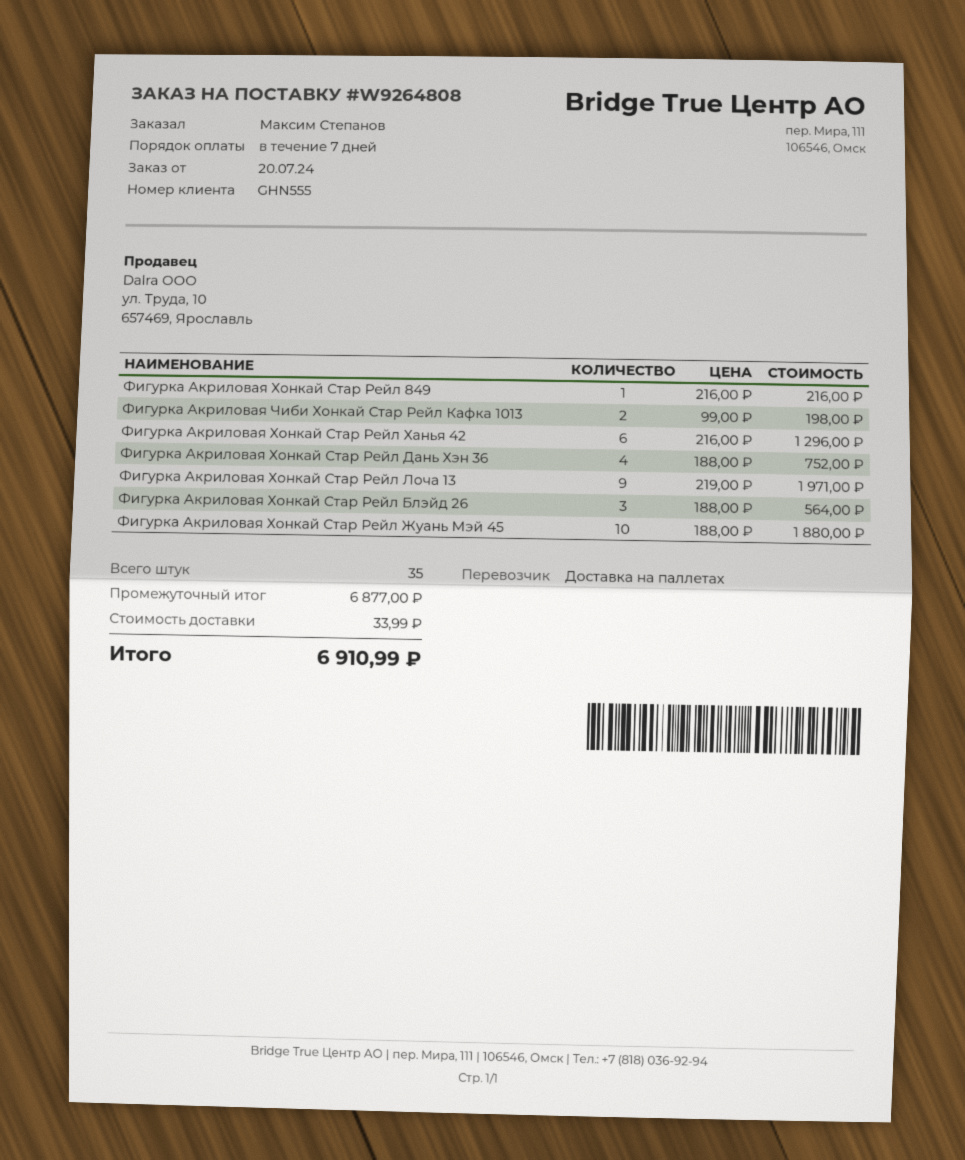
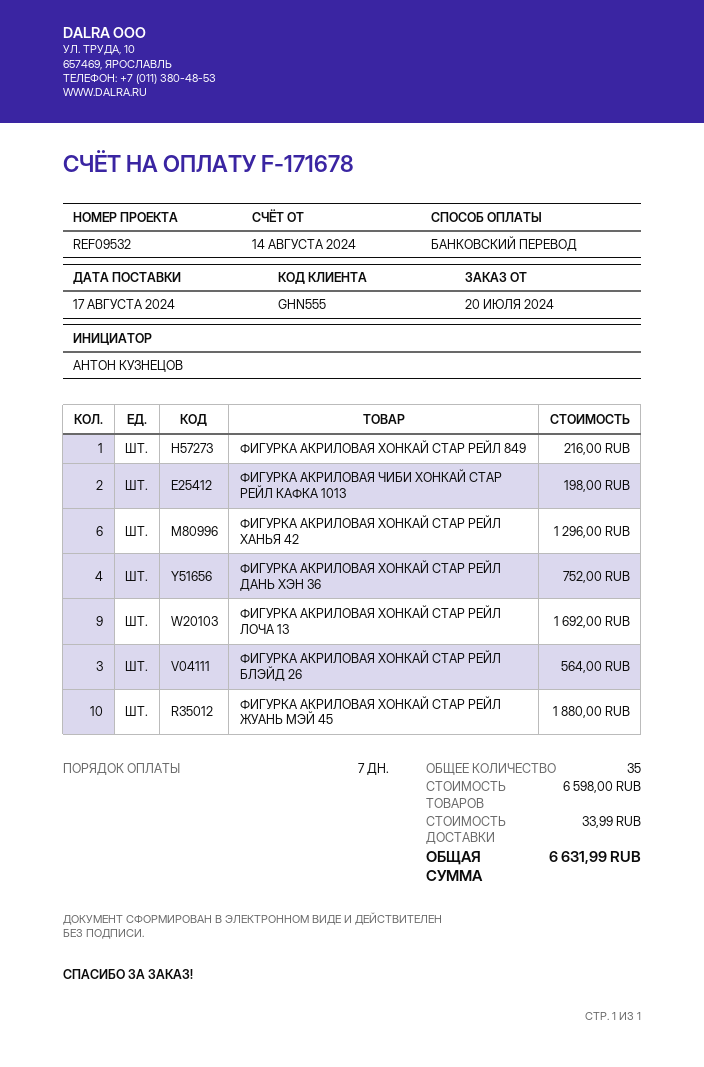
ordered by: Максим Степанов -> АНТОН КУЗНЕЦОВ
Фигурка Акриловая Хонкай Стар Рейл Лоча 13: 9 for 1971.00 -> 9 for 1692.00
subtotal: 6877.00 -> 6598.00
total: 6910.99 -> 6631.99

